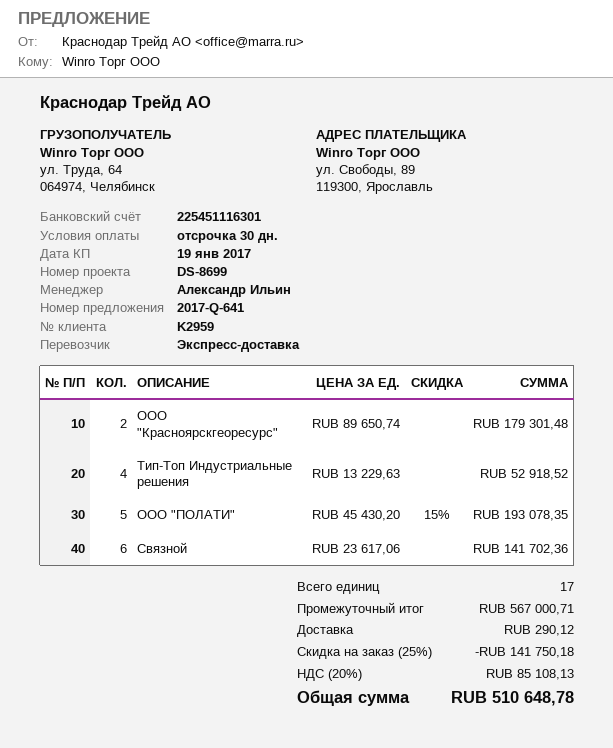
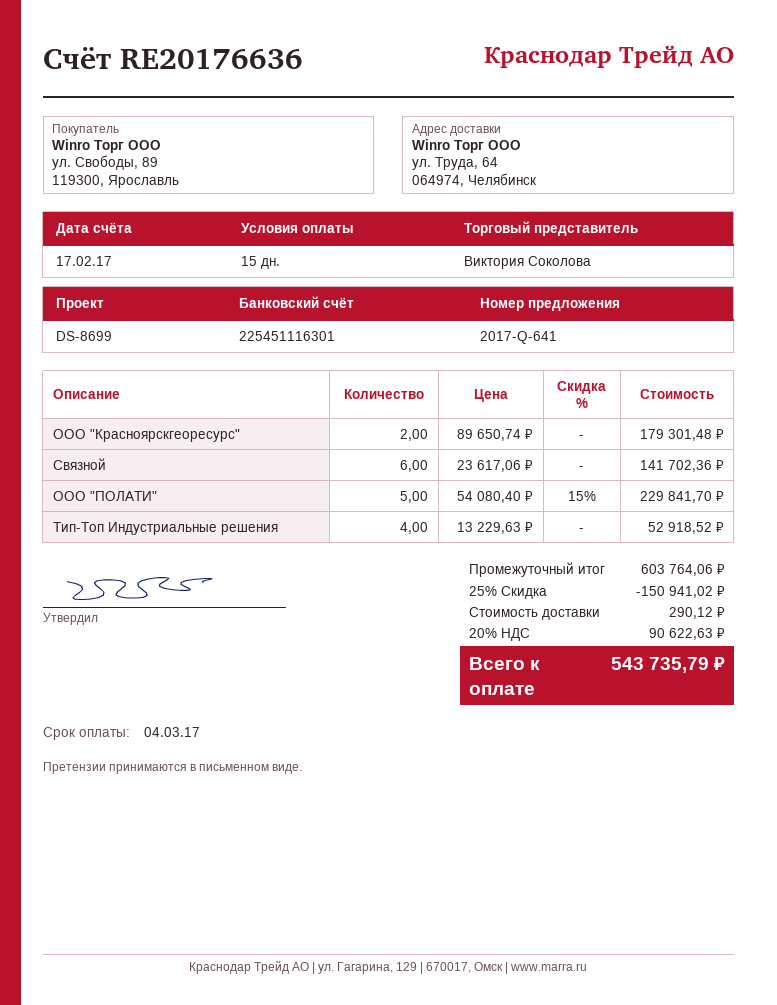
payment terms: 30 days -> 15 days
sales rep: Александр Ильин -> Виктория Соколова
ООО "ПОЛАТИ": 5 x 45430.20 - 15% = 193078.35 -> 5 x 54080.40 - 15% = 229841.70
subtotal: 567000.71 -> 603764.06
discount: 25% = 141750.18 -> 25% = 150941.02
tax: 20% = 85108.13 -> 20% = 90622.63
total: 510648.78 -> 543735.79

